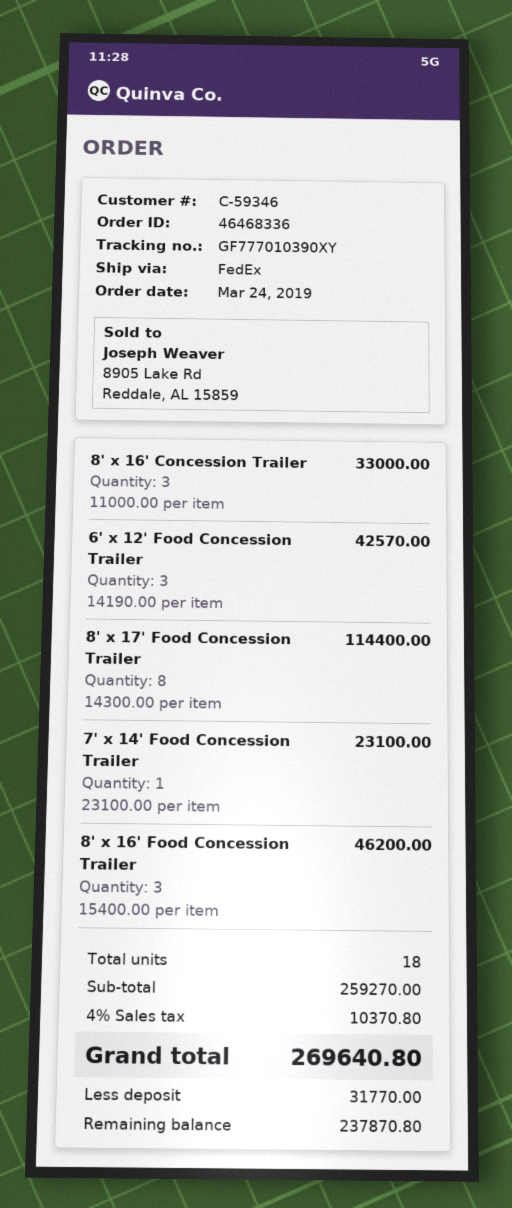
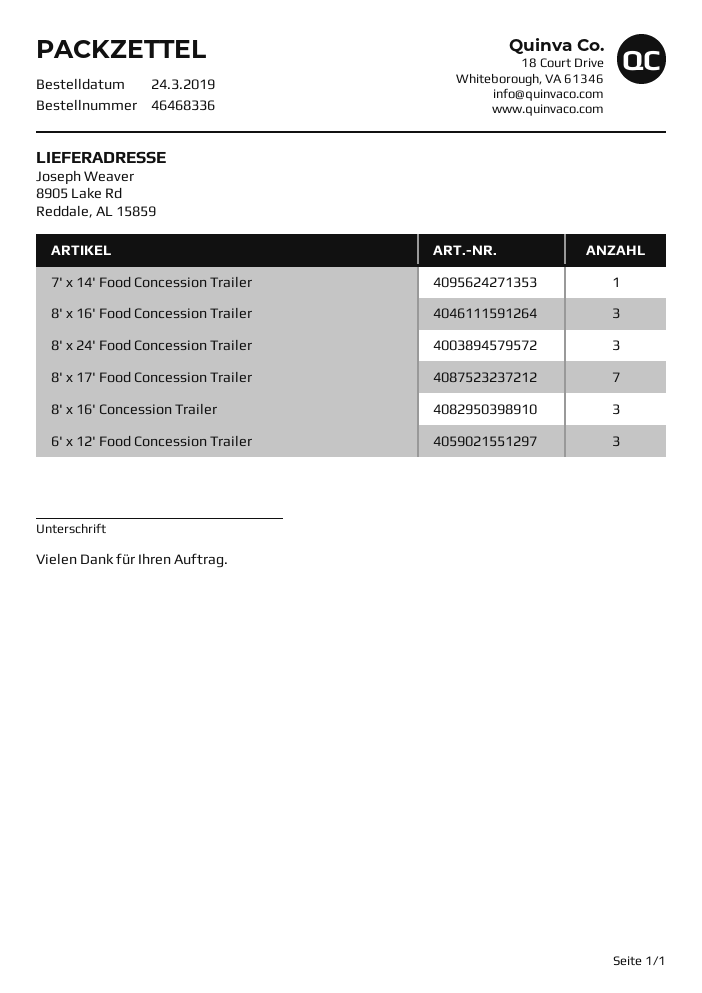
8' x 17' Food Concession Trailer: 8 -> 7
8' x 24' Food Concession Trailer: none -> 3

